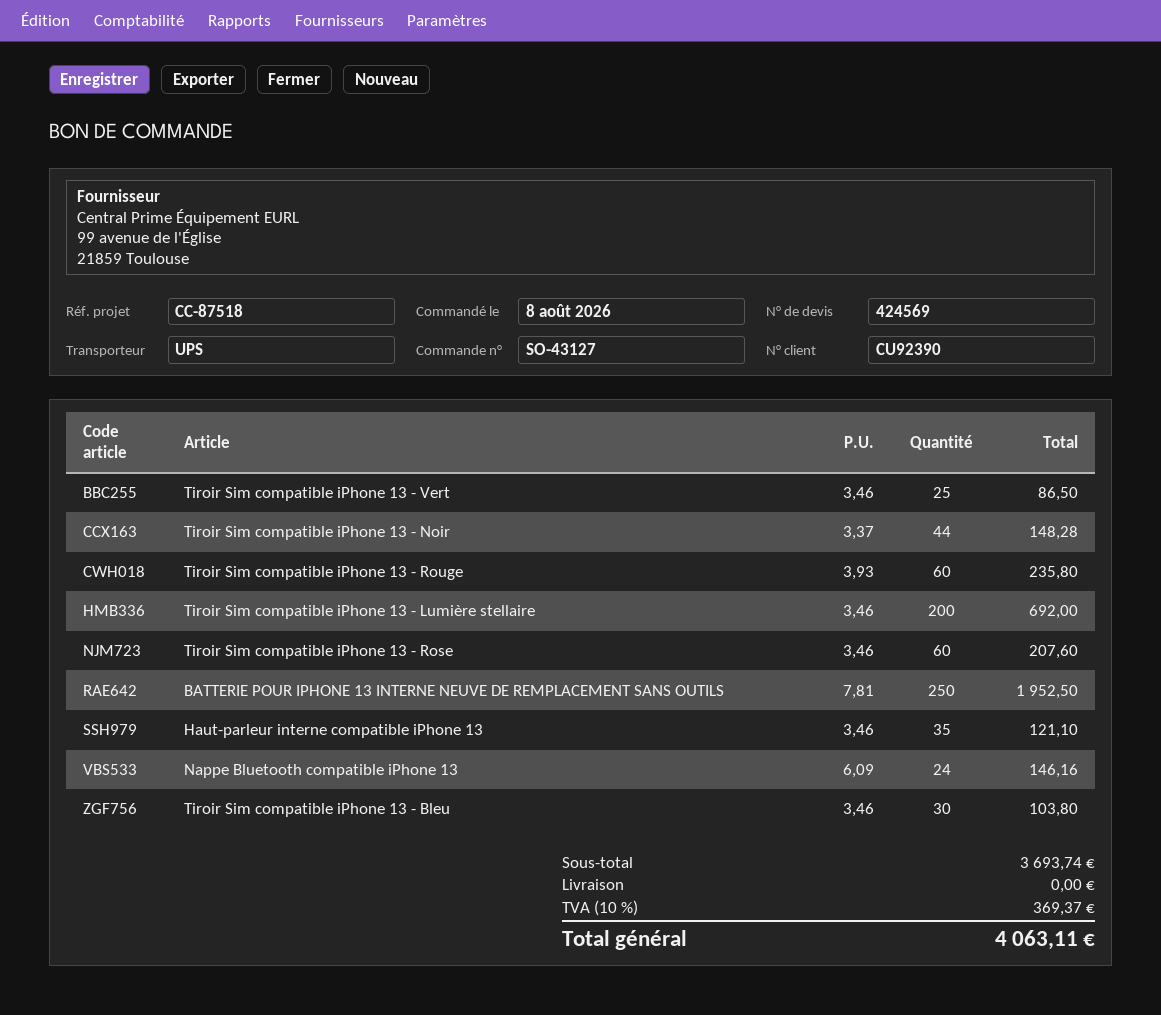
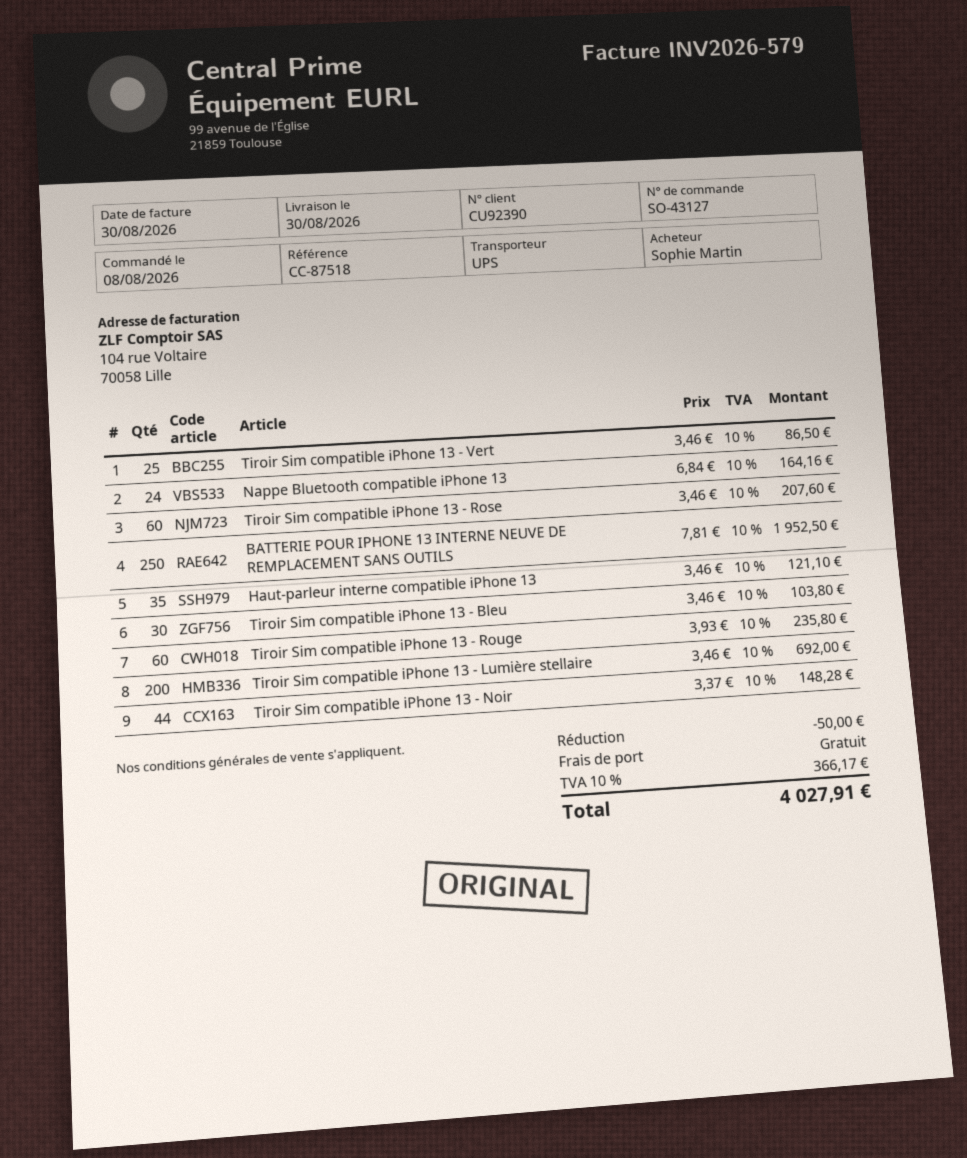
Nappe Bluetooth compatible iPhone 13: 24 x 6.09 = 146.16 -> 24 x 6.84 = 164.16
discount: none -> 50.00
tax: 10% = 369.37 -> 10% = 366.17
total: 4063.11 -> 4027.91

